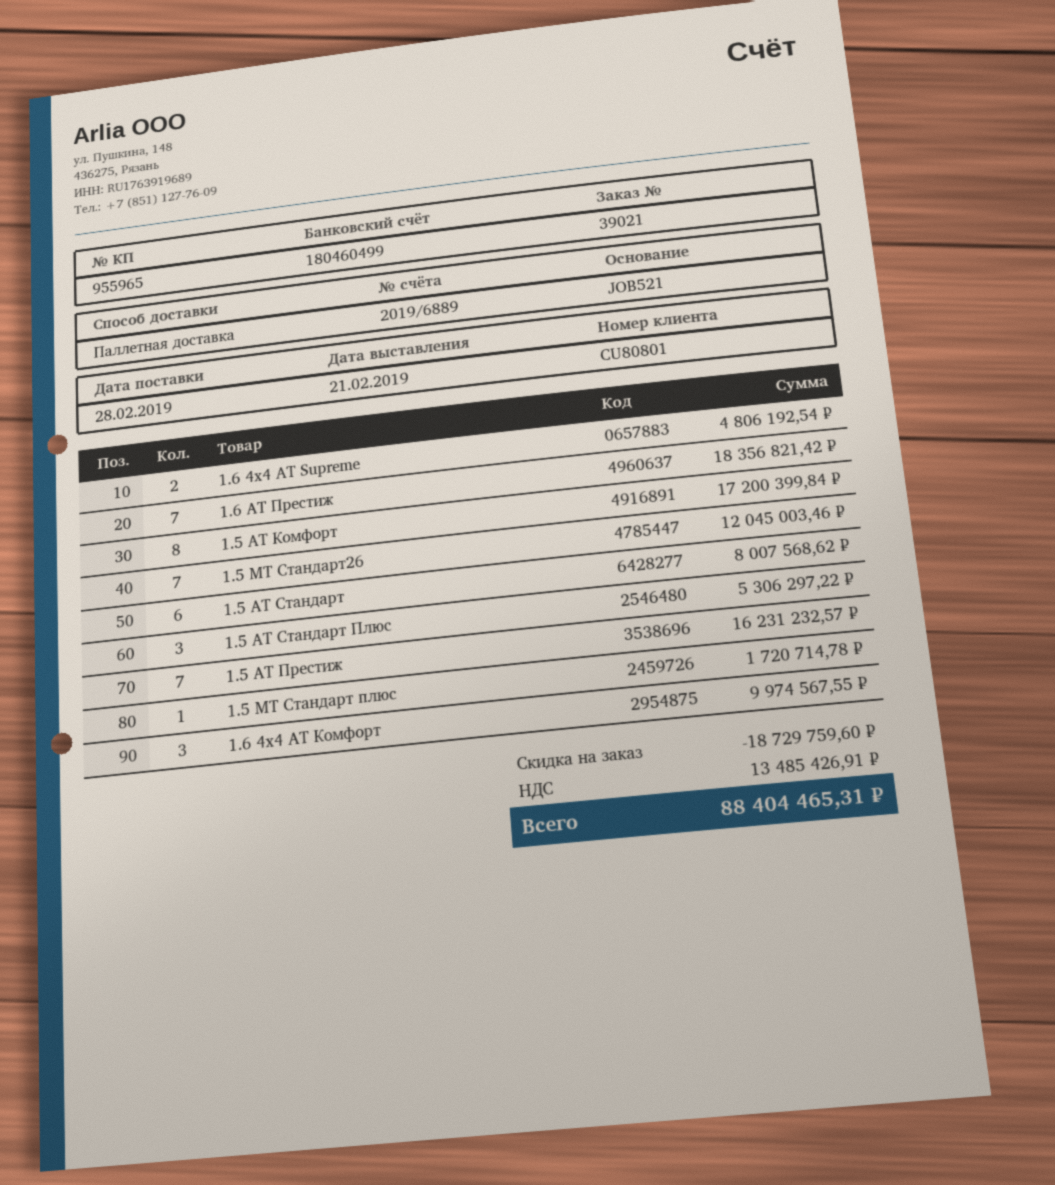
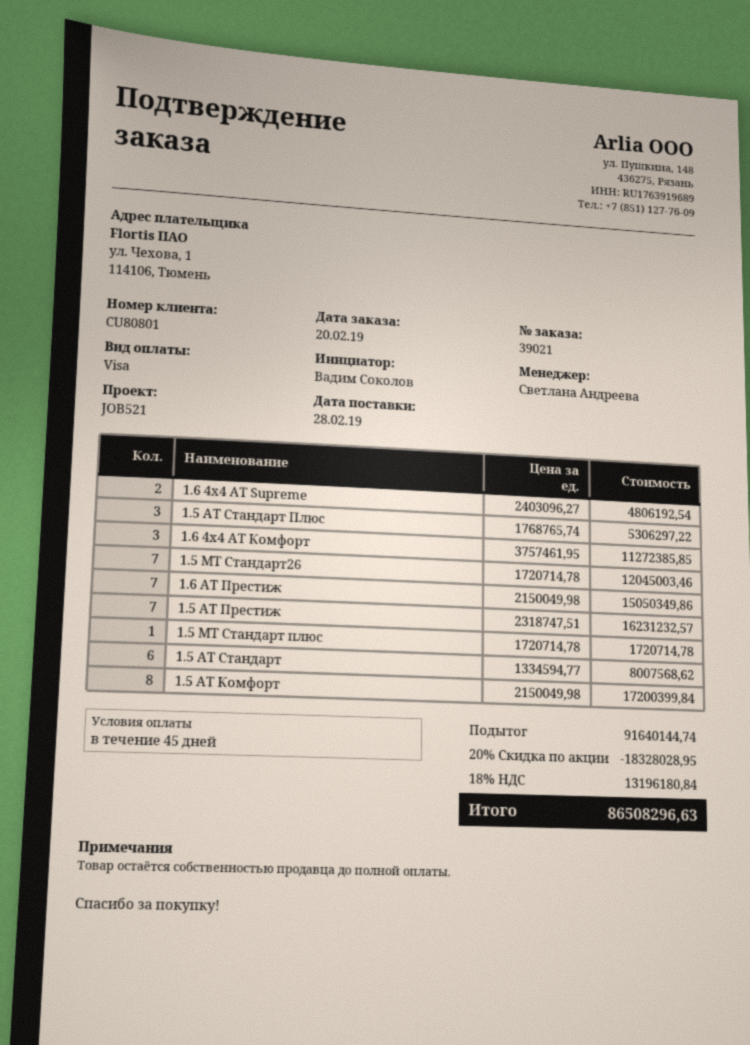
1.6 AT Престиж: 7 for 18356821.42 -> 7 for 15050349.86
1.6 4x4 AT Комфорт: 3 for 9974567.55 -> 3 for 11272385.85
discount: 18729759.60 -> 18328028.95
tax: 13485426.91 -> 13196180.84
total: 88404465.31 -> 86508296.63

